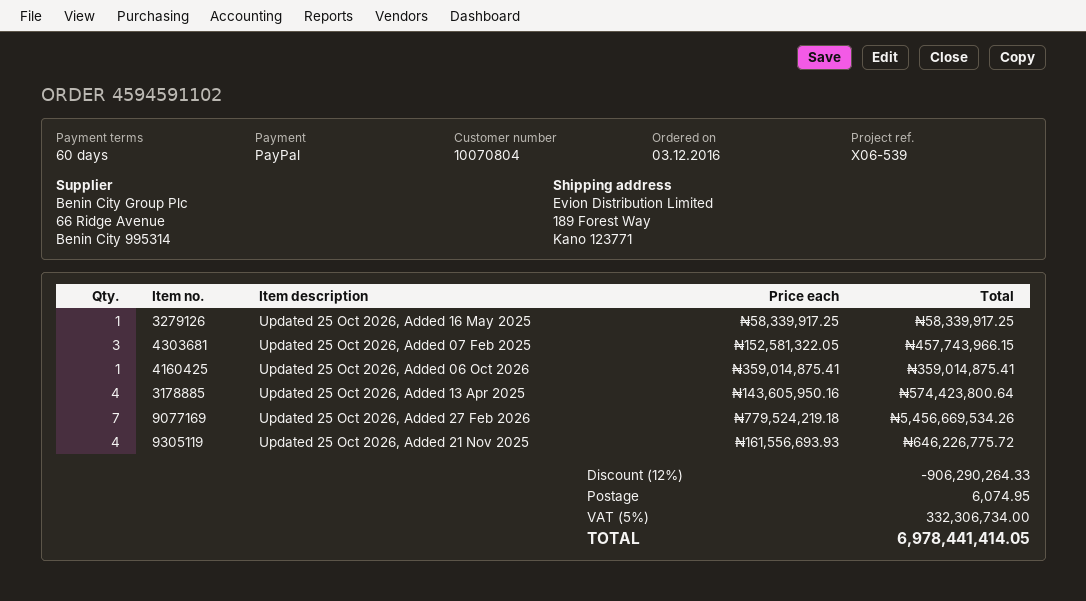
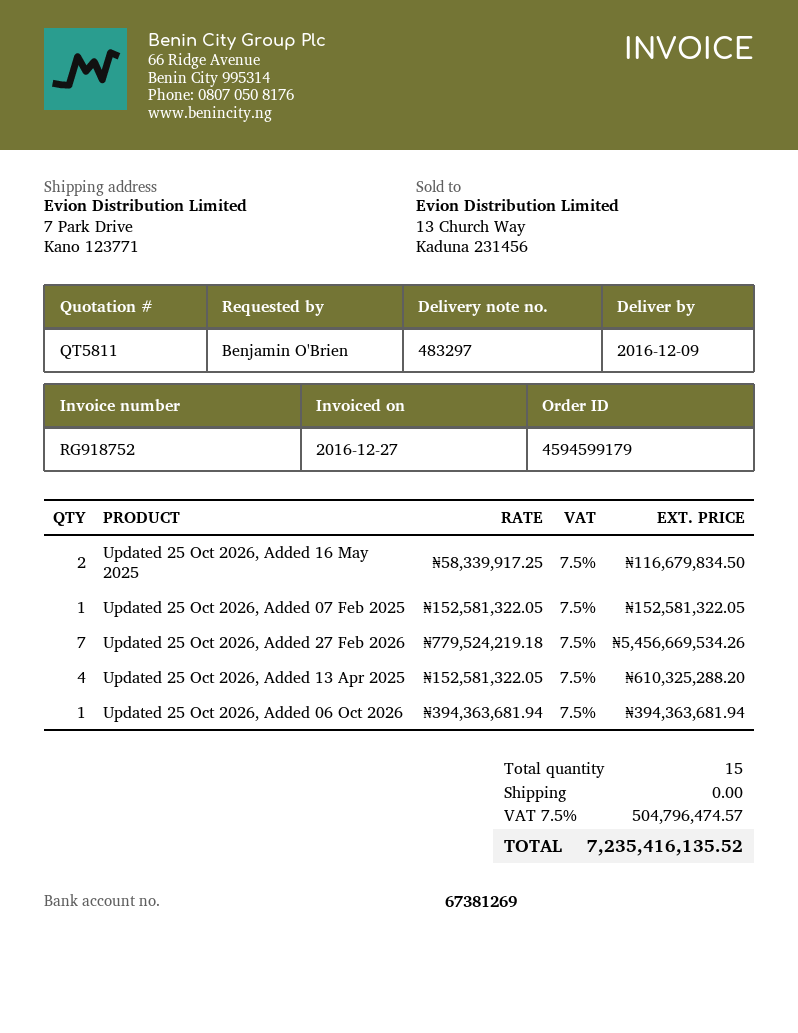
order number: 4594591102 -> 4594599179
ship to: 189 Forest Way, Kano 123771 -> 7 Park Drive, Kano 123771
Updated 25 Oct 2026, Added 16 May 2025: 1 x 58339917.25 = 58339917.25 -> 2 x 58339917.25 = 116679834.50
Updated 25 Oct 2026, Added 07 Feb 2025: 3 x 152581322.05 = 457743966.15 -> 1 x 152581322.05 = 152581322.05
Updated 25 Oct 2026, Added 06 Oct 2026: 1 x 359014875.41 = 359014875.41 -> 1 x 394363681.94 = 394363681.94
Updated 25 Oct 2026, Added 13 Apr 2025: 4 x 143605950.16 = 574423800.64 -> 4 x 152581322.05 = 610325288.20
Updated 25 Oct 2026, Added 21 Nov 2025: 4 x 161556693.93 = 646226775.72 -> none
discount: 12% = 906290264.33 -> none
shipping: 6074.95 -> 0.00
tax: 5% = 332306734.00 -> 7.5% = 504796474.57
total: 6978441414.05 -> 7235416135.52

